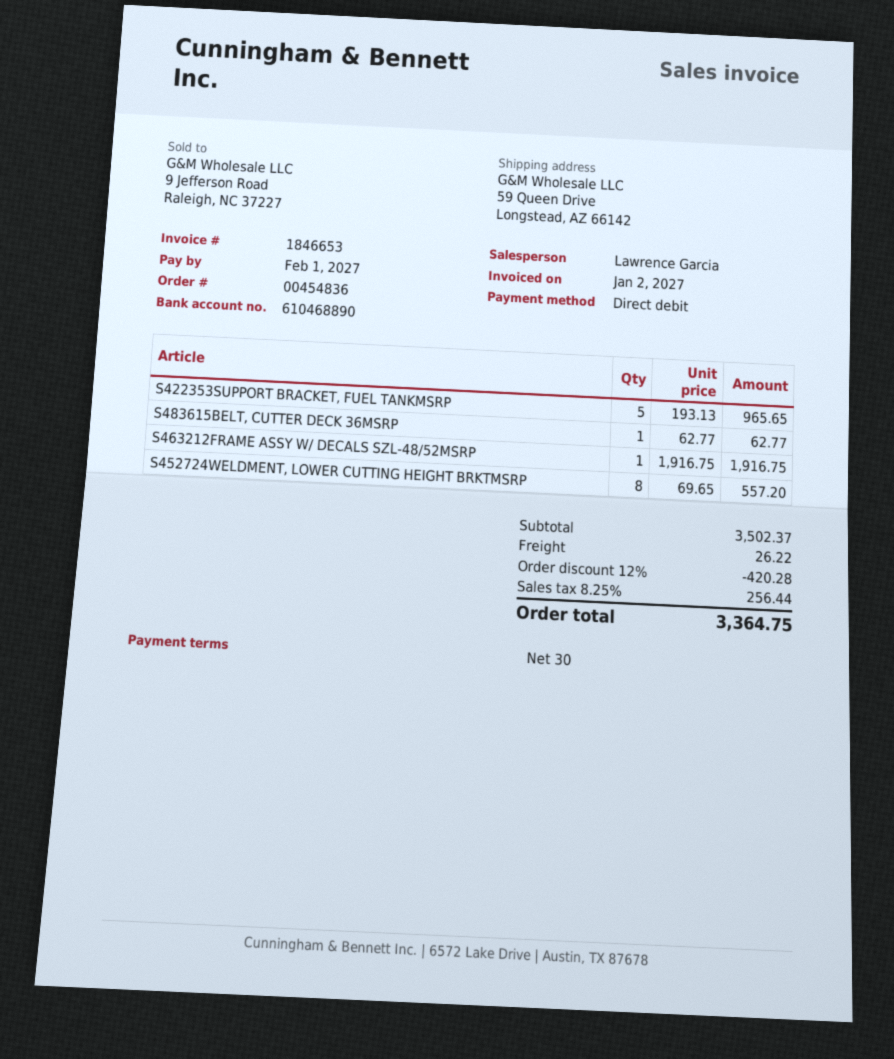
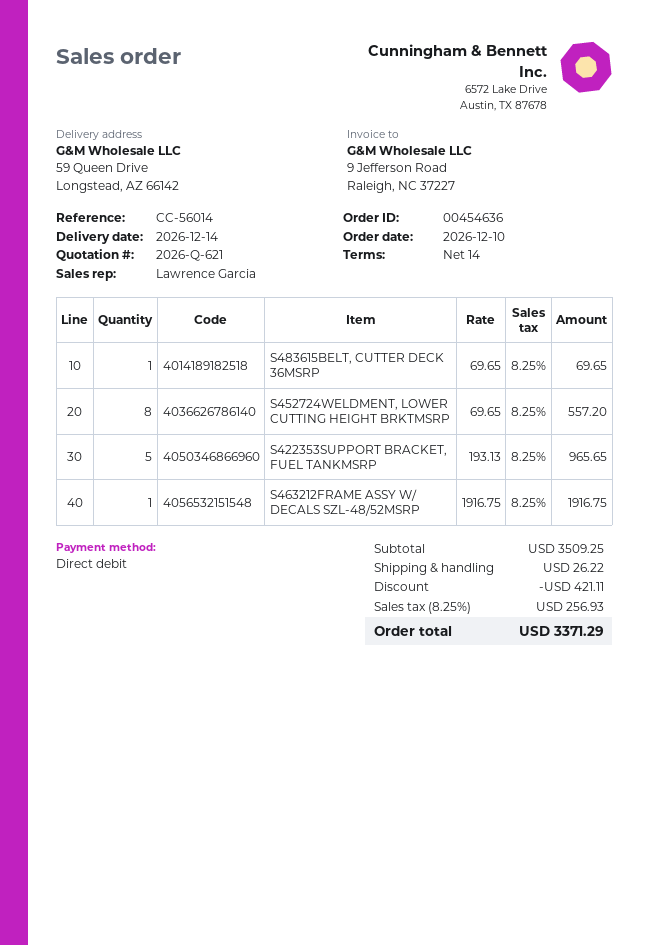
order number: 00454836 -> 00454636
payment terms: 30 days -> 14 days
S483615BELT, CUTTER DECK 36MSRP: 1 x 62.77 = 62.77 -> 1 x 69.65 = 69.65
subtotal: 3502.37 -> 3509.25
discount: 420.28 -> 421.11
tax: 8.25% = 256.44 -> 8.25% = 256.93
total: 3364.75 -> 3371.29

